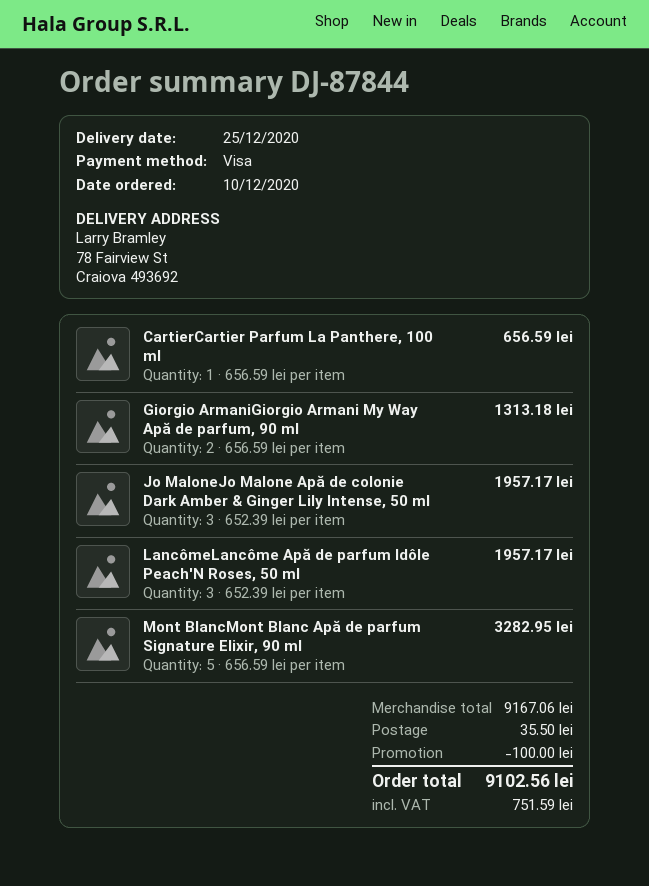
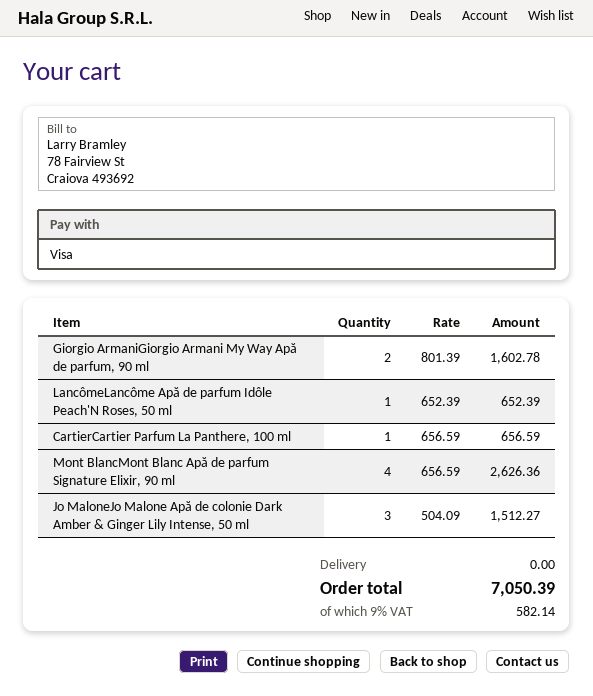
Giorgio ArmaniGiorgio Armani My Way Apă de parfum, 90 ml: 2 x 656.59 = 1313.18 -> 2 x 801.39 = 1602.78
Jo MaloneJo Malone Apă de colonie Dark Amber & Ginger Lily Intense, 50 ml: 3 x 652.39 = 1957.17 -> 3 x 504.09 = 1512.27
LancômeLancôme Apă de parfum Idôle Peach'N Roses, 50 ml: 3 x 652.39 = 1957.17 -> 1 x 652.39 = 652.39
Mont BlancMont Blanc Apă de parfum Signature Elixir, 90 ml: 5 x 656.59 = 3282.95 -> 4 x 656.59 = 2626.36
discount: 100.00 -> none
shipping: 35.50 -> 0.00
tax: 751.59 -> 582.14
total: 9102.56 -> 7050.39

